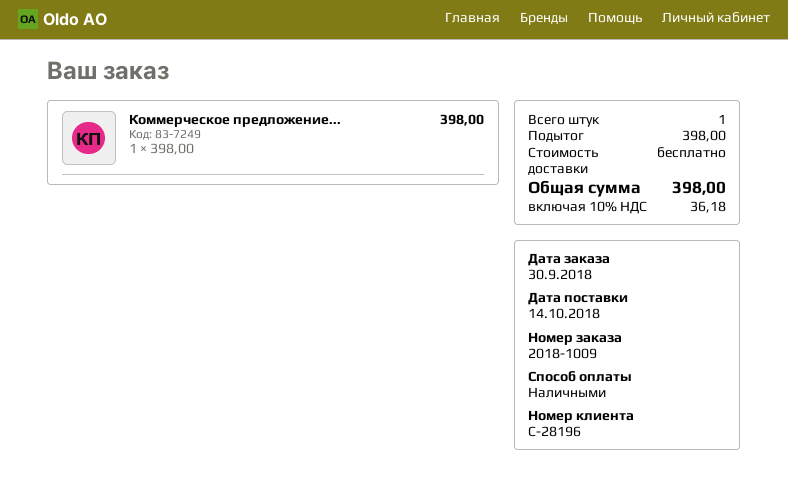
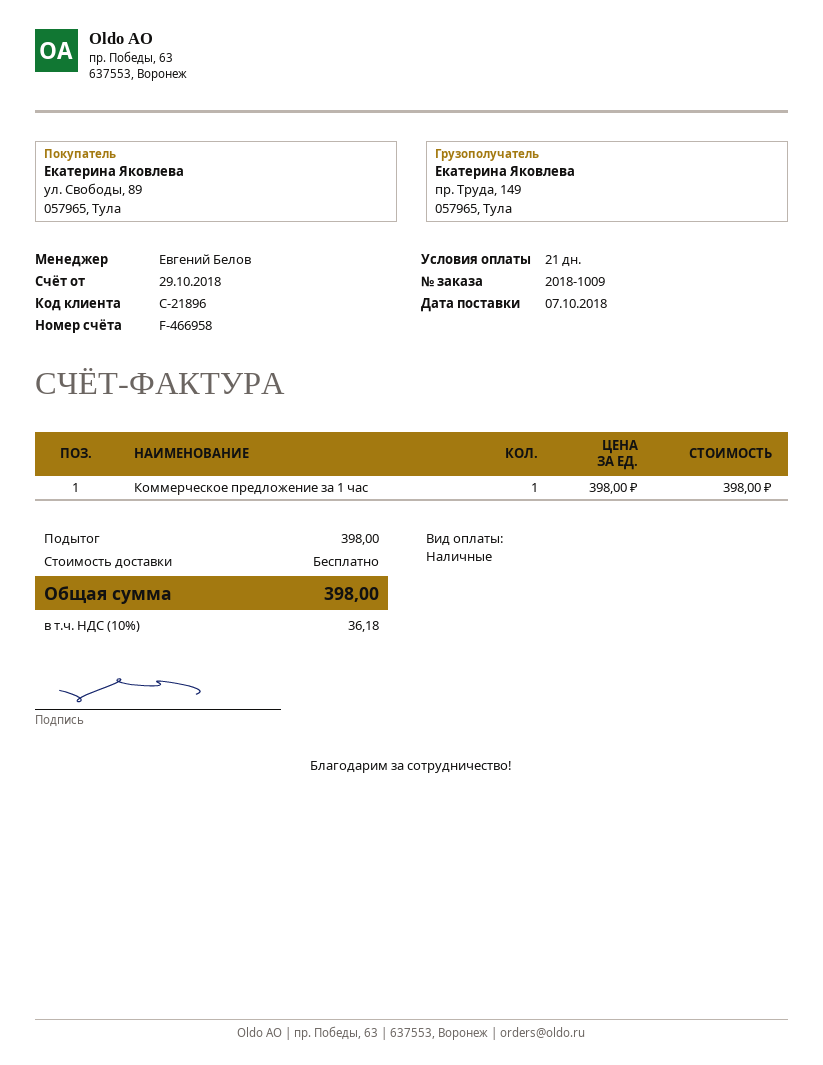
delivery date: 2018-10-14 -> 2018-10-07
customer number: C-28196 -> C-21896

